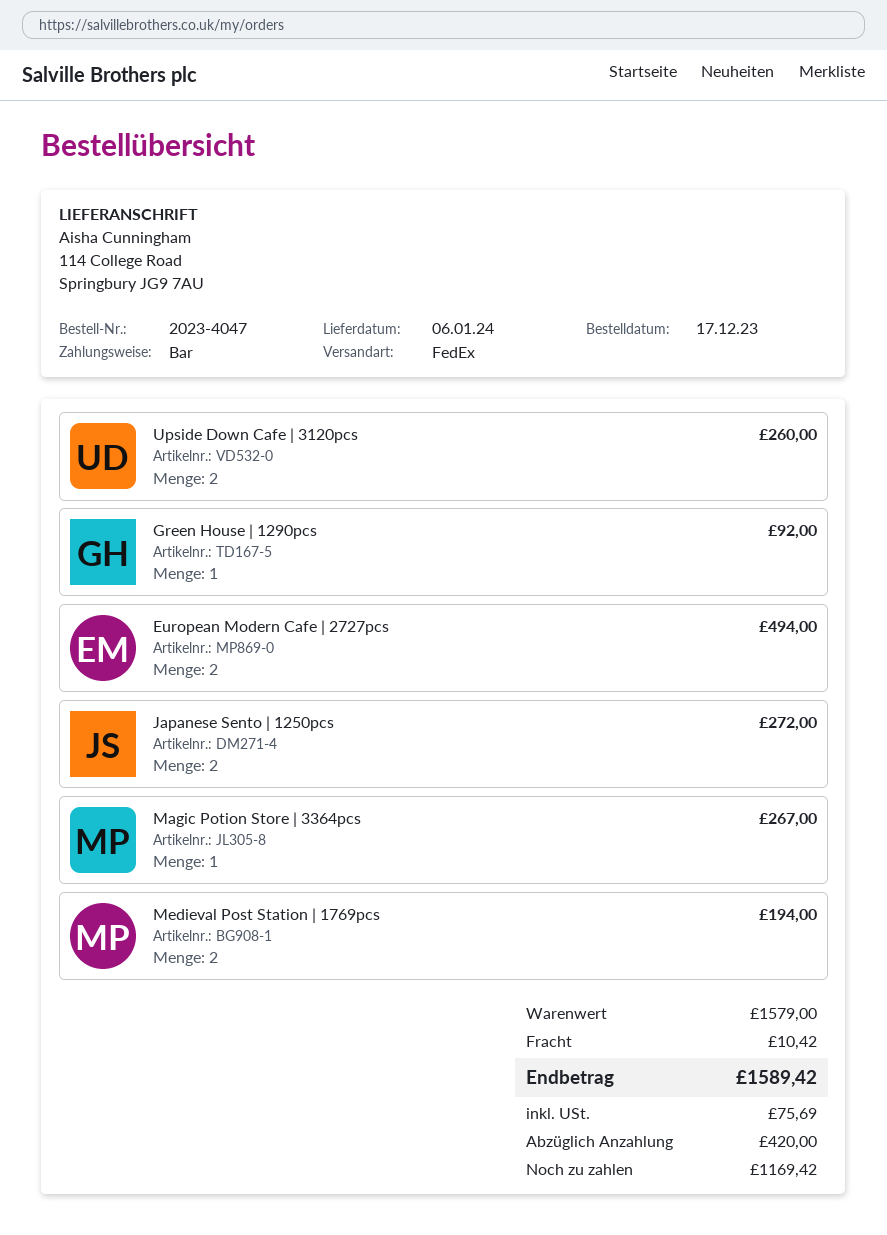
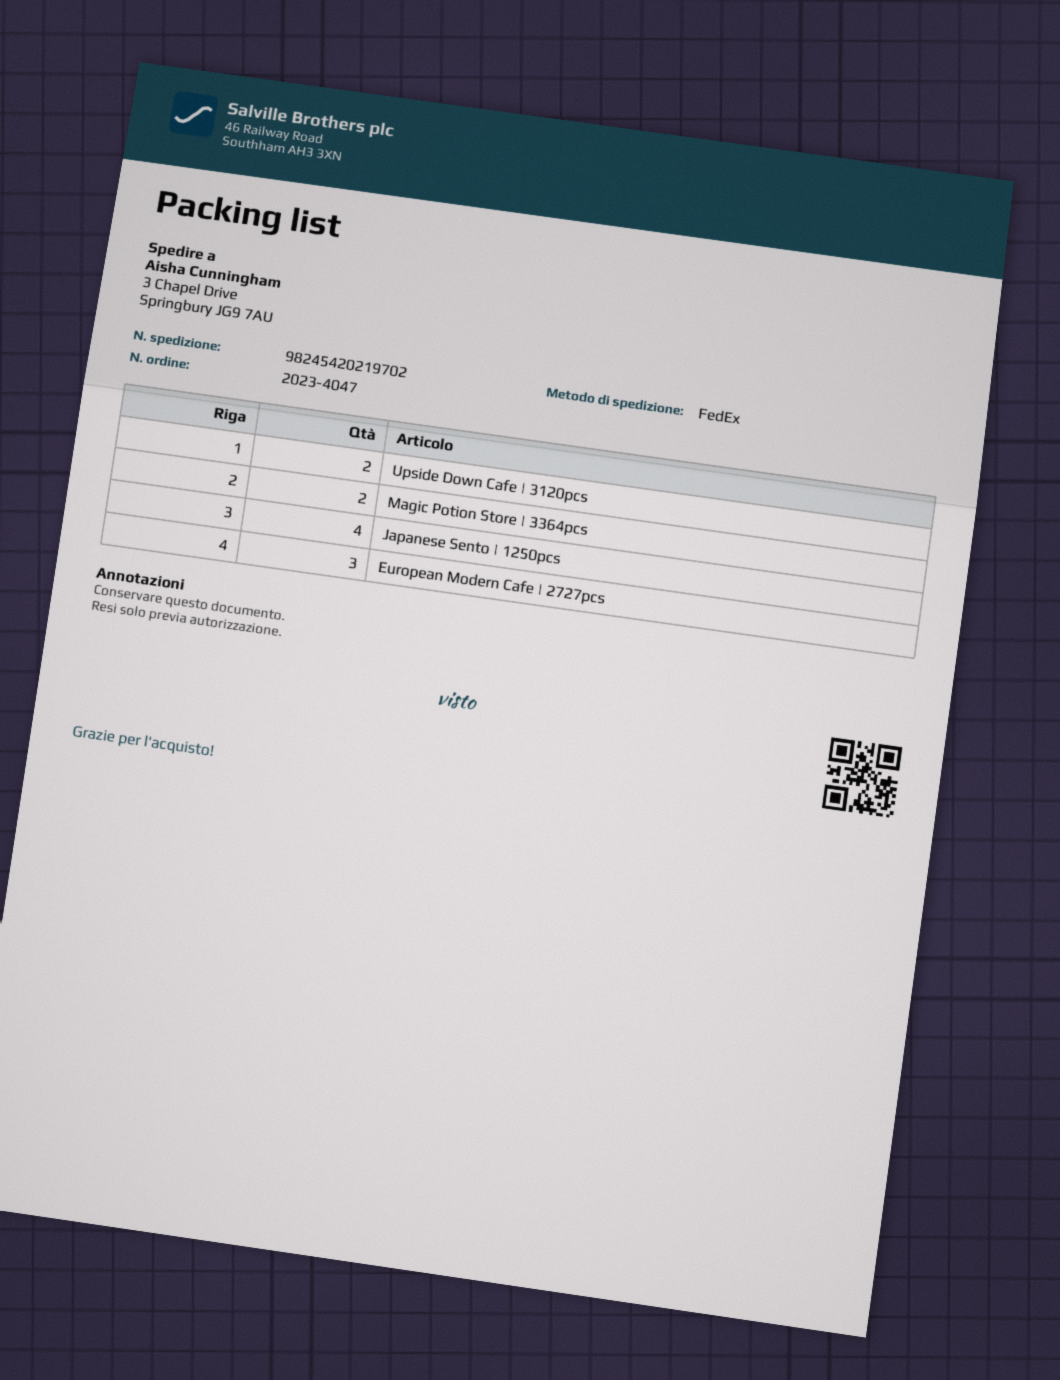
ship to: 114 College Road, Springbury JG9 7AU -> 3 Chapel Drive, Springbury JG9 7AU
Green House | 1290pcs: 1 -> none
European Modern Cafe | 2727pcs: 2 -> 3
Japanese Sento | 1250pcs: 2 -> 4
Magic Potion Store | 3364pcs: 1 -> 2
Medieval Post Station | 1769pcs: 2 -> none

